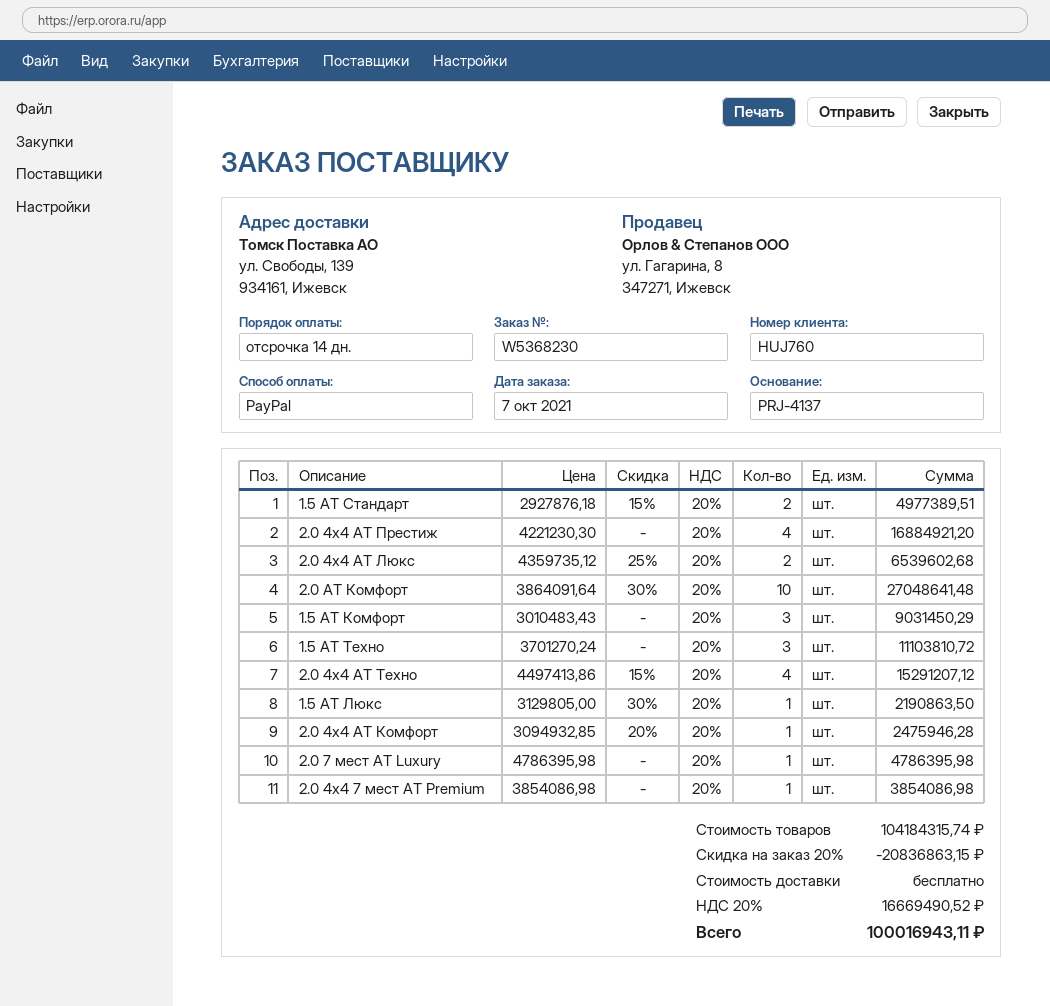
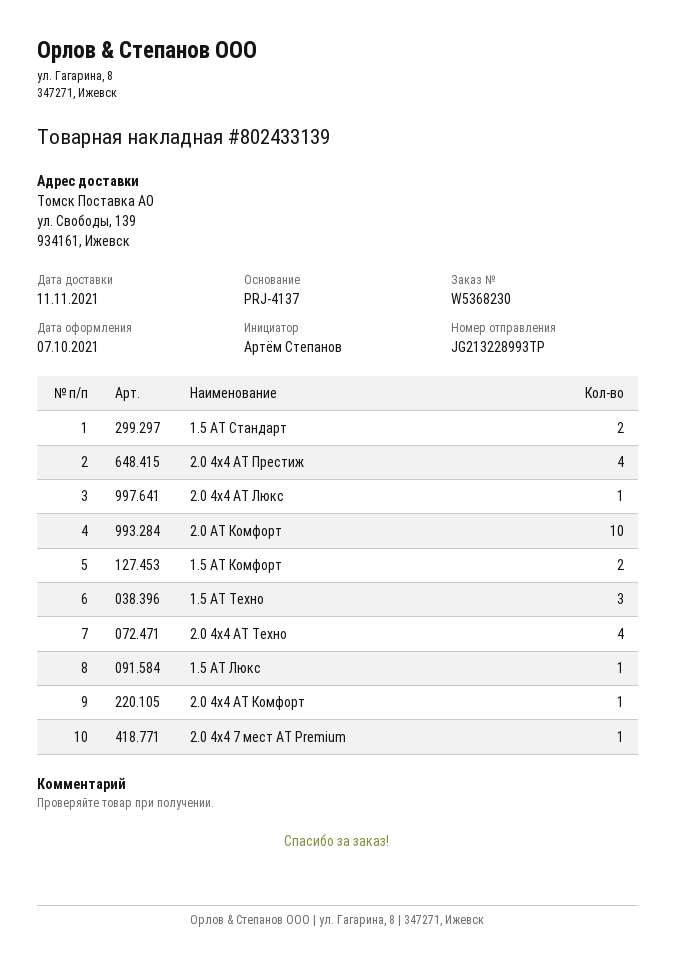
2.0 4x4 AT Люкс: 2 -> 1
1.5 AT Комфорт: 3 -> 2
2.0 7 мест AT Luxury: 1 -> none

